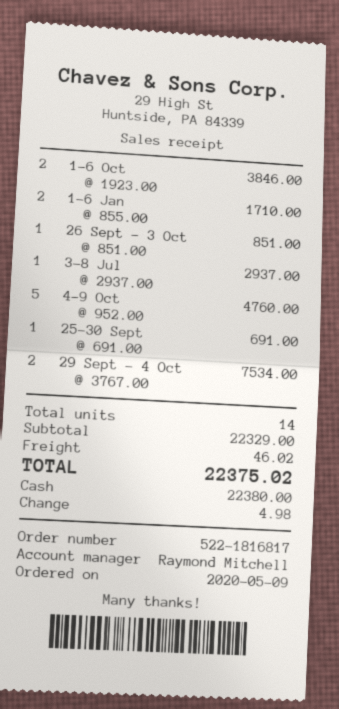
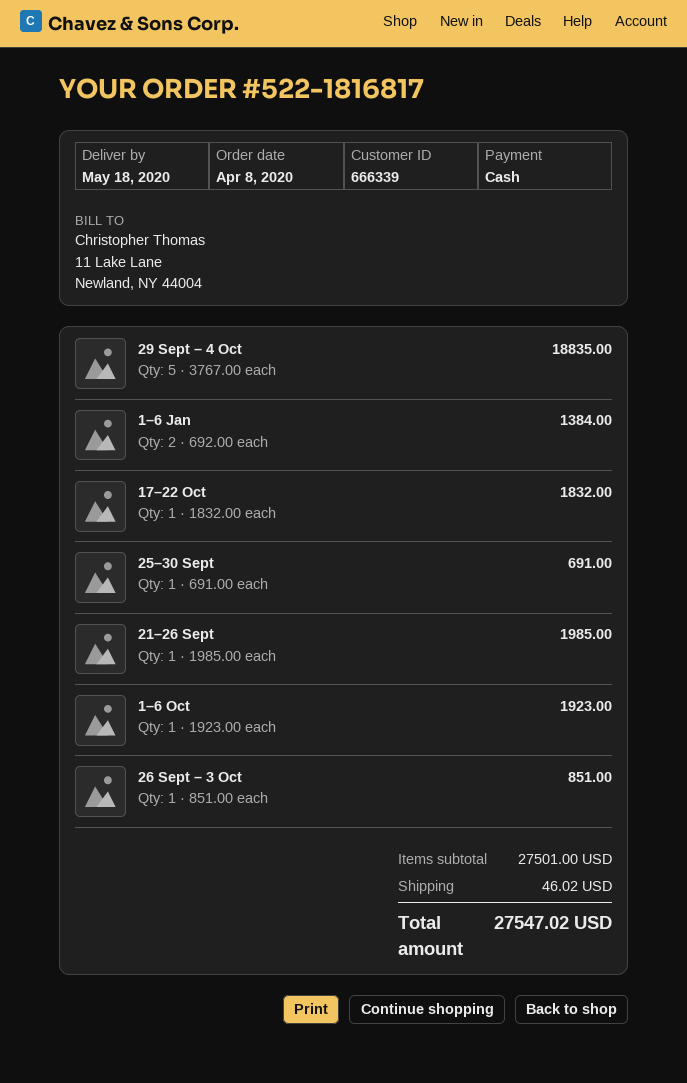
order date: 2020-05-09 -> 2020-04-08
1–6 Oct: 2 x 1923.00 = 3846.00 -> 1 x 1923.00 = 1923.00
1–6 Jan: 2 x 855.00 = 1710.00 -> 2 x 692.00 = 1384.00
3–8 Jul: 1 x 2937.00 = 2937.00 -> none
4–9 Oct: 5 x 952.00 = 4760.00 -> none
29 Sept – 4 Oct: 2 x 3767.00 = 7534.00 -> 5 x 3767.00 = 18835.00
17–22 Oct: none -> 1 x 1832.00 = 1832.00
21–26 Sept: none -> 1 x 1985.00 = 1985.00
subtotal: 22329.00 -> 27501.00
total: 22375.02 -> 27547.02

